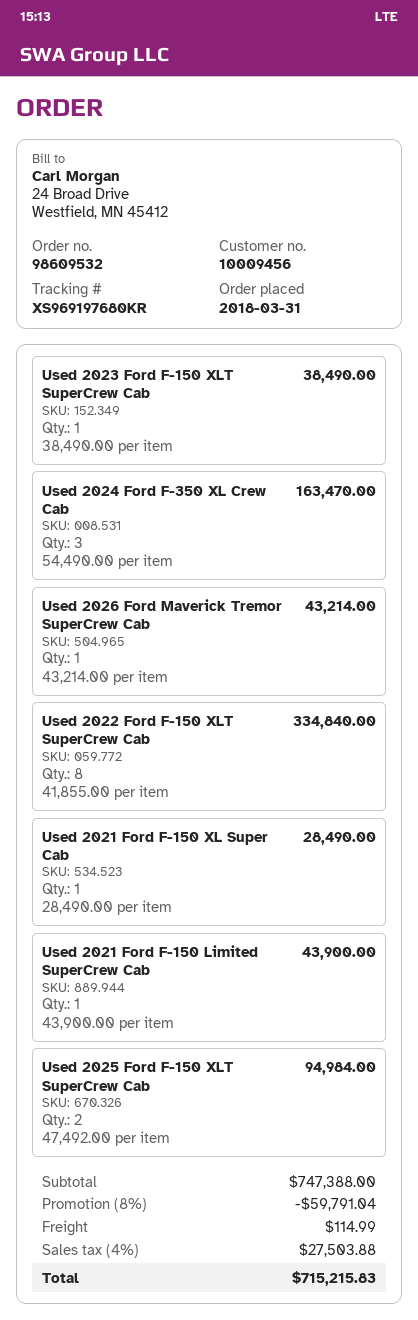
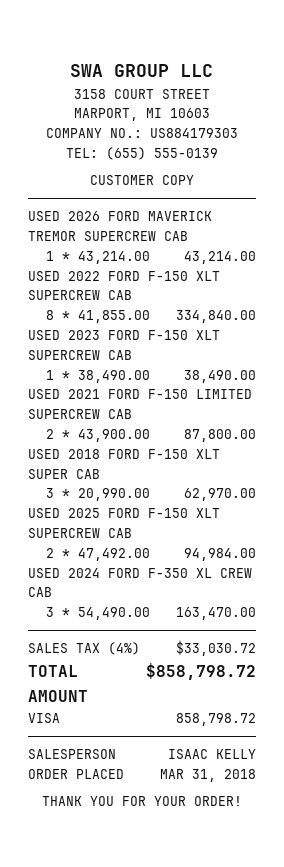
Used 2021 Ford F-150 XL Super Cab: 1 x 28490.00 = 28490.00 -> none
Used 2021 Ford F-150 Limited SuperCrew Cab: 1 x 43900.00 = 43900.00 -> 2 x 43900.00 = 87800.00
USED 2018 FORD F-150 XLT SUPER CAB: none -> 3 x 20990.00 = 62970.00
discount: 8% = 59791.04 -> none
shipping: 114.99 -> none
tax: 4% = 27503.88 -> 4% = 33030.72
total: 715215.83 -> 858798.72

